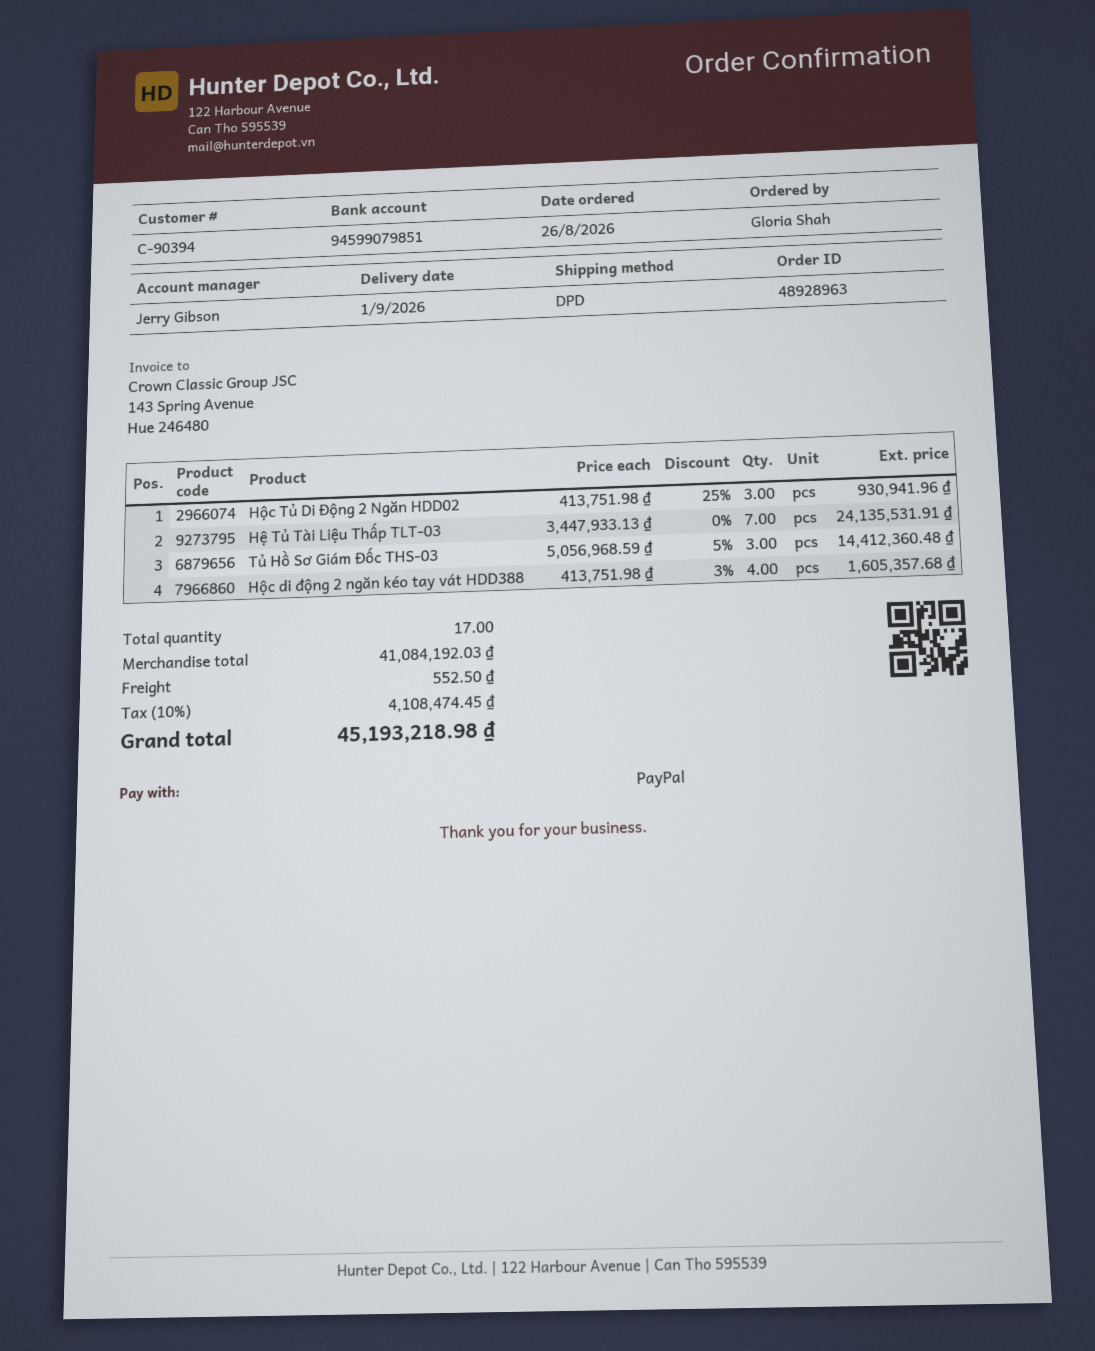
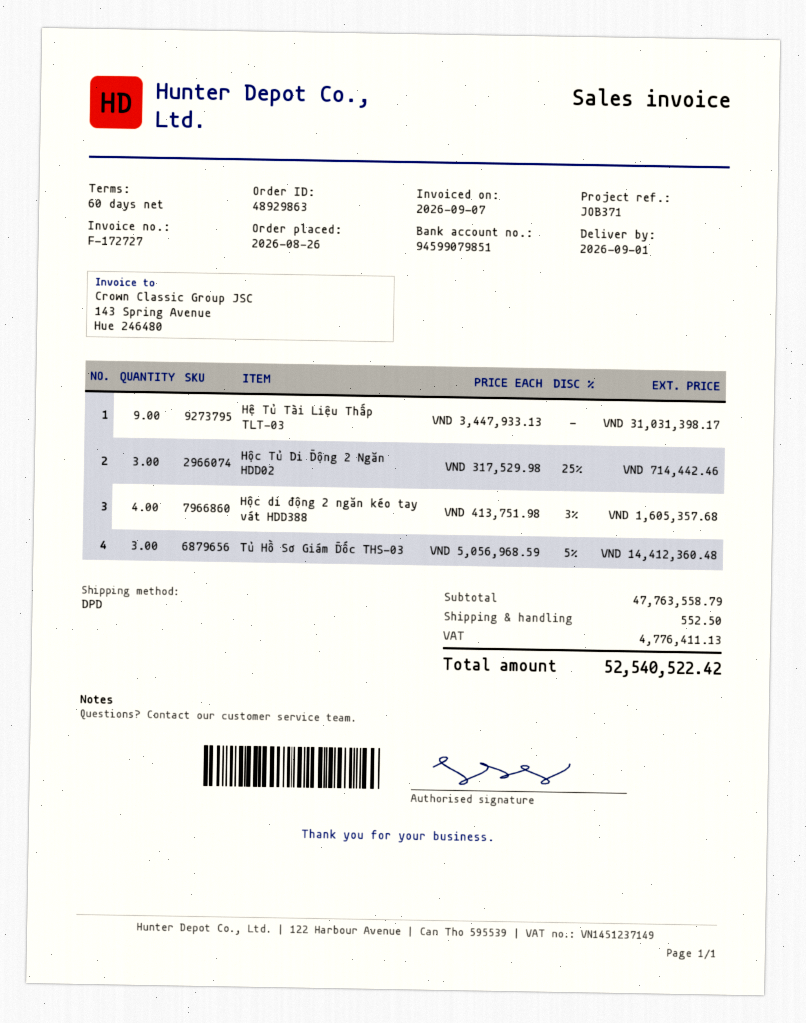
order number: 48928963 -> 48929863
Hộc Tủ Di Động 2 Ngăn HDD02: 3 x 413751.98 - 25% = 930941.96 -> 3 x 317529.98 - 25% = 714442.46
Hệ Tủ Tài Liệu Thấp TLT-03: 7 x 3447933.13 = 24135531.91 -> 9 x 3447933.13 = 31031398.17
subtotal: 41084192.03 -> 47763558.79
tax: 4108474.45 -> 4776411.13
total: 45193218.98 -> 52540522.42

